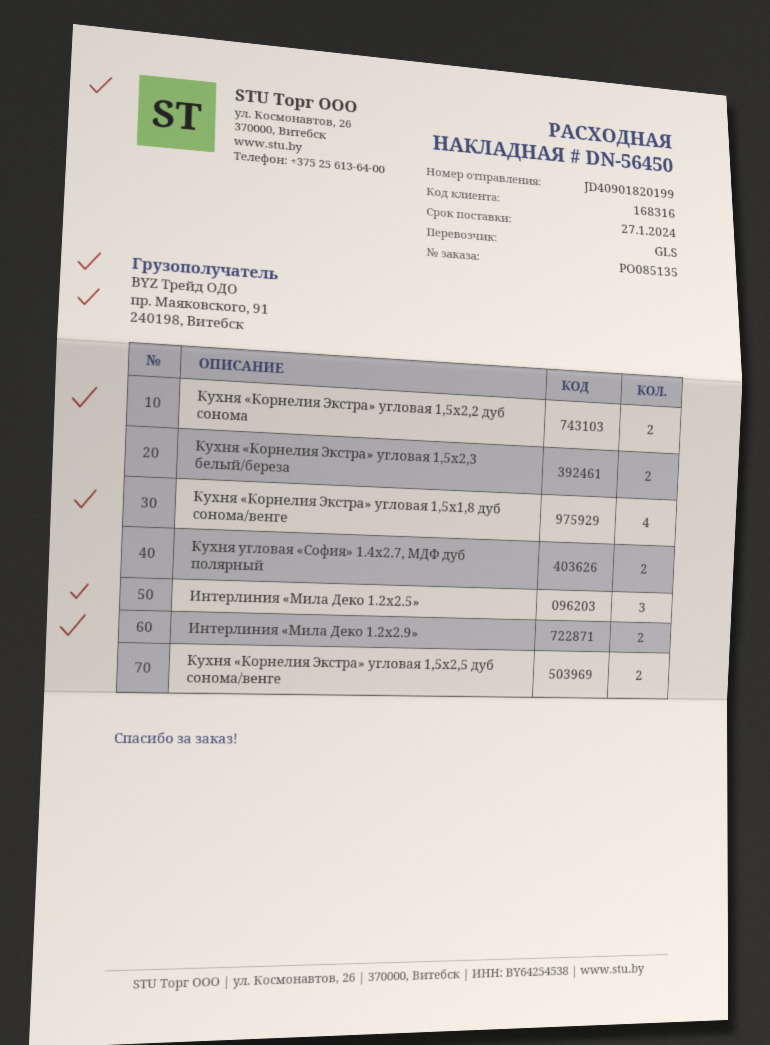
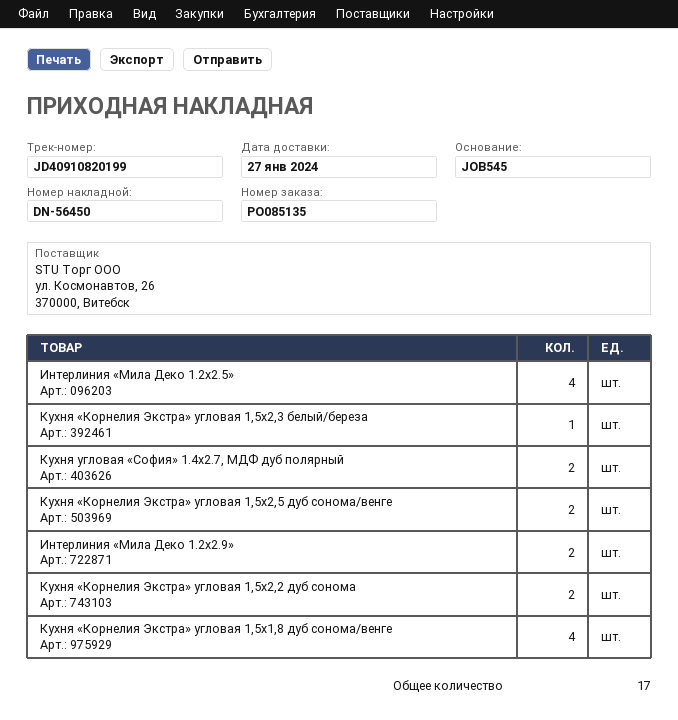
tracking number: JD40901820199 -> JD40910820199
Кухня «Корнелия Экстра» угловая 1,5x2,3 белый/береза: 2 -> 1
Интерлиния «Мила Деко 1.2x2.5»: 3 -> 4

